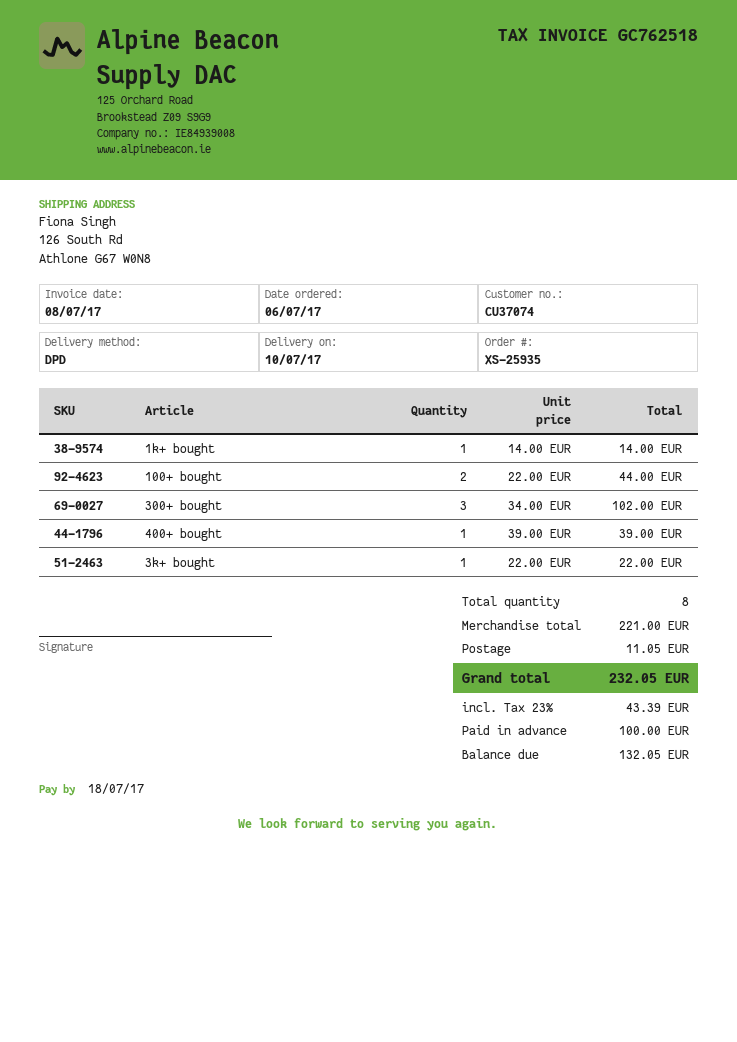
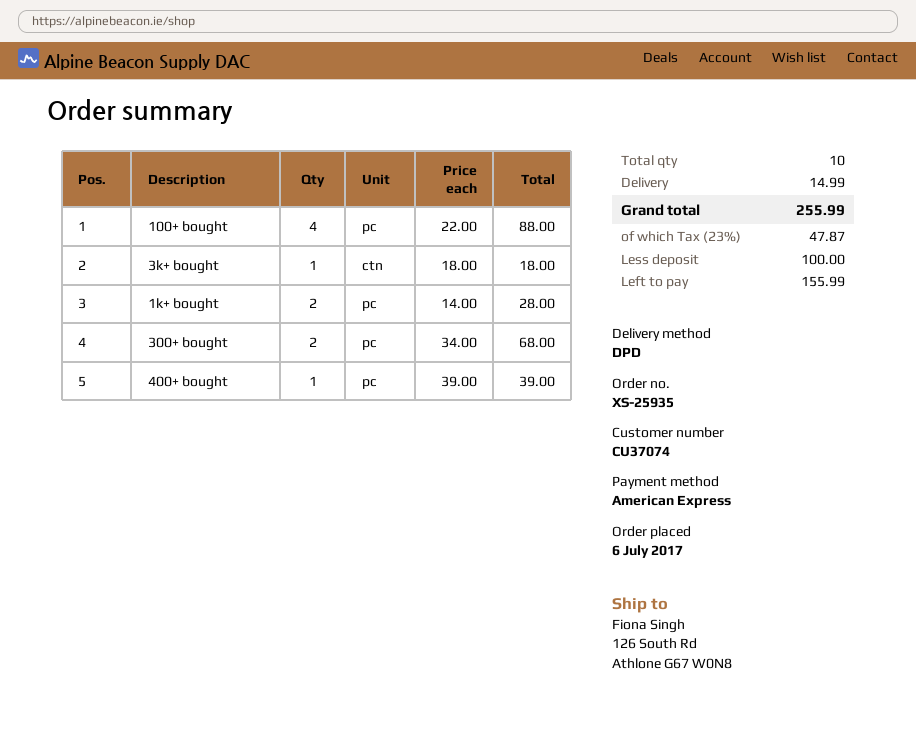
1k+ bought: 1 x 14.00 = 14.00 -> 2 x 14.00 = 28.00
100+ bought: 2 x 22.00 = 44.00 -> 4 x 22.00 = 88.00
300+ bought: 3 x 34.00 = 102.00 -> 2 x 34.00 = 68.00
3k+ bought: 1 x 22.00 = 22.00 -> 1 x 18.00 = 18.00
total quantity: 8 -> 10
shipping: 11.05 -> 14.99
tax: 23% = 43.39 -> 23% = 47.87
total: 232.05 -> 255.99
balance: 132.05 -> 155.99

